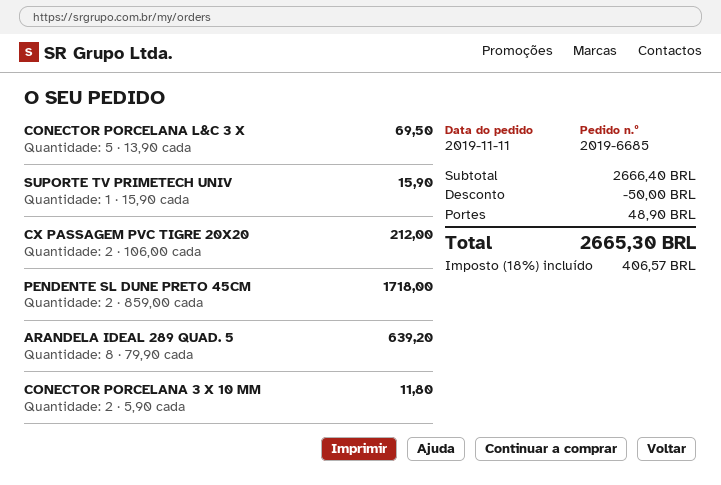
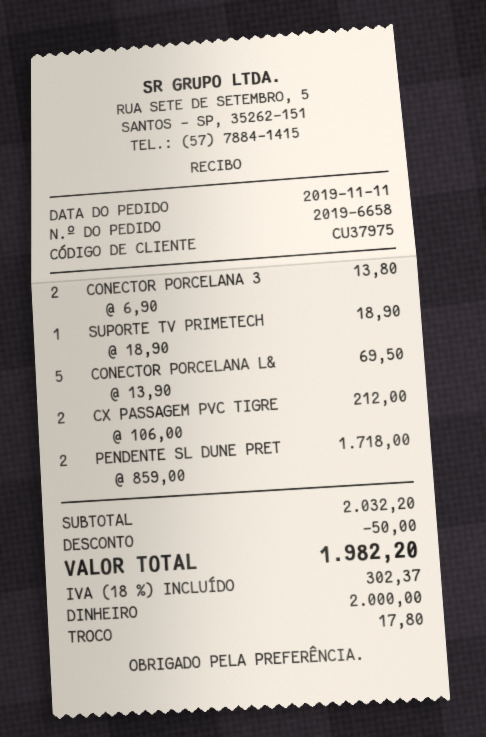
order number: 2019-6685 -> 2019-6658
SUPORTE TV PRIMETECH UNIV: 1 x 15.90 = 15.90 -> 1 x 18.90 = 18.90
ARANDELA IDEAL 289 QUAD. 5: 8 x 79.90 = 639.20 -> none
CONECTOR PORCELANA 3 X 10 MM: 2 x 5.90 = 11.80 -> 2 x 6.90 = 13.80
subtotal: 2666.40 -> 2032.20
shipping: 48.90 -> none
tax: 18% = 406.57 -> 18% = 302.37
total: 2665.30 -> 1982.20

